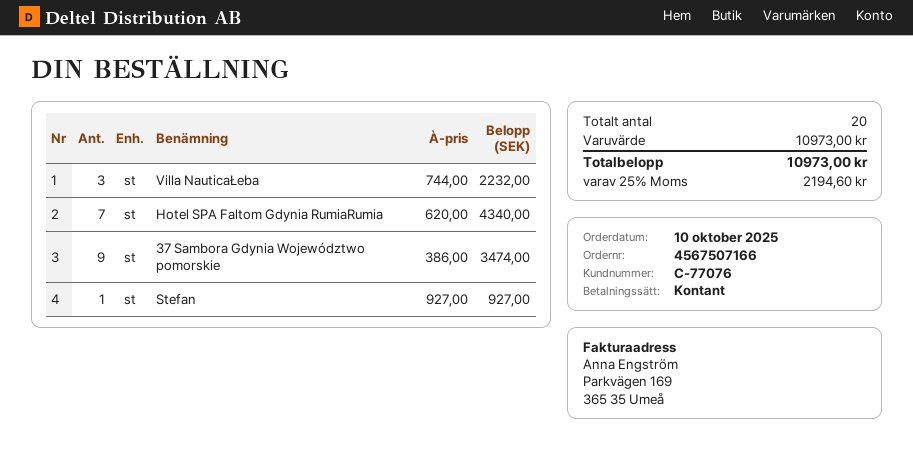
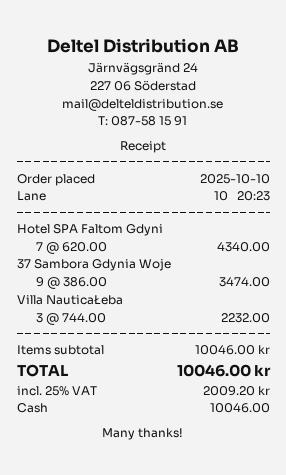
Stefan: 1 x 927.00 = 927.00 -> none
subtotal: 10973.00 -> 10046.00
tax: 25% = 2194.60 -> 25% = 2009.20
total: 10973.00 -> 10046.00

